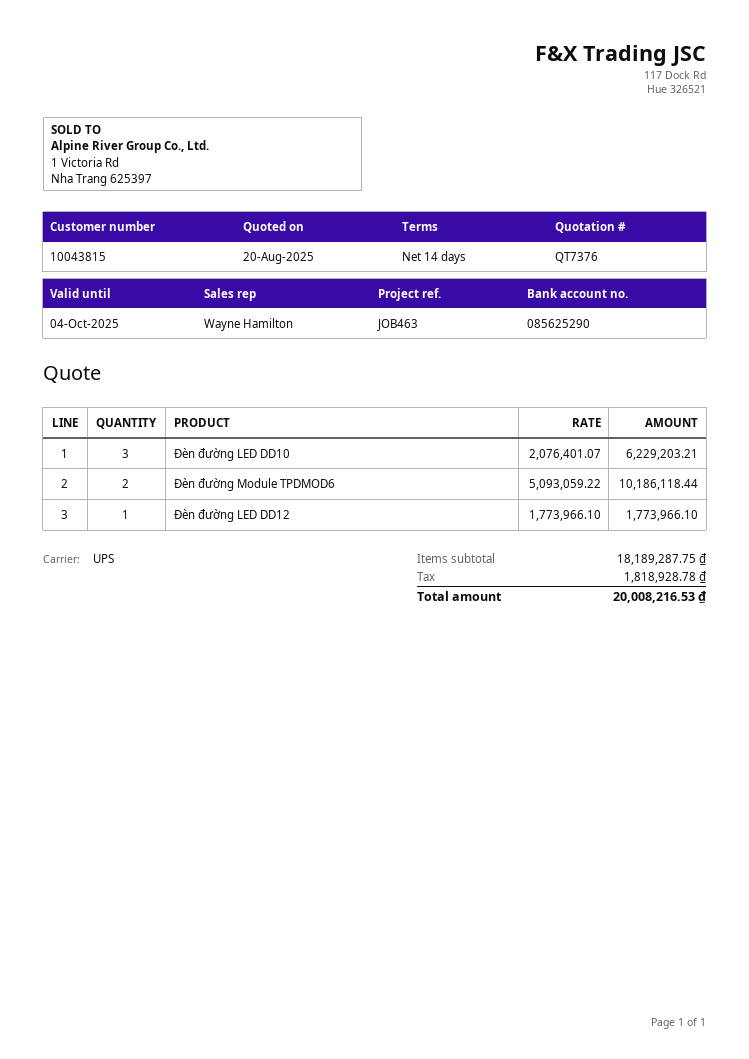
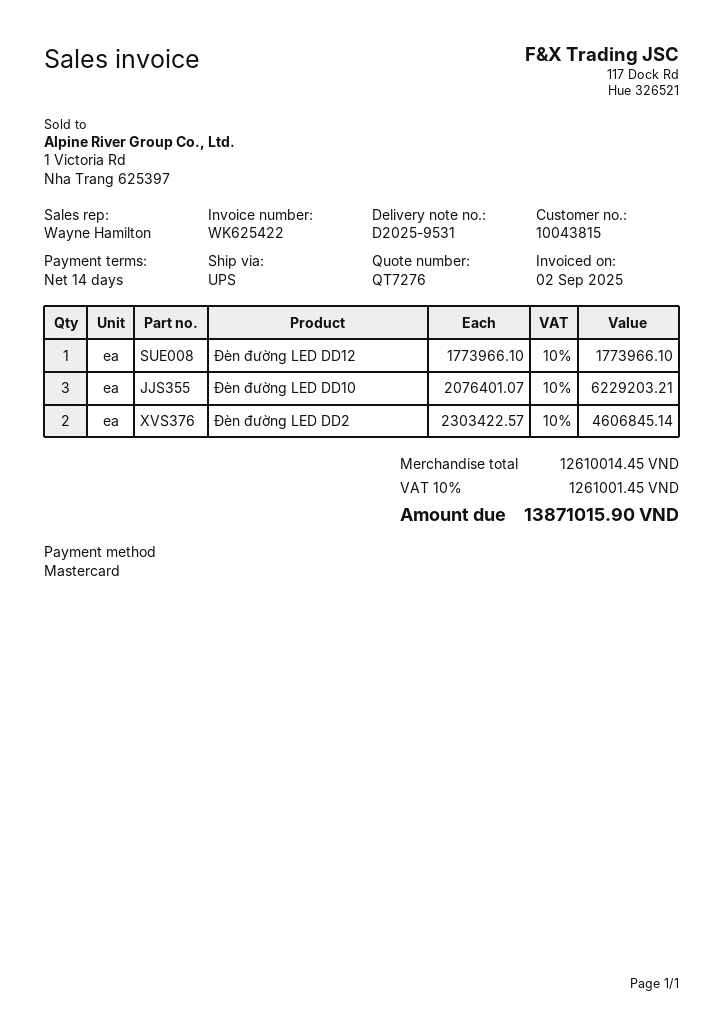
quote number: QT7376 -> QT7276
Đèn đường Module TPDMOD6: 2 x 5093059.22 = 10186118.44 -> none
Đèn đường LED DD2: none -> 2 x 2303422.57 = 4606845.14
subtotal: 18189287.75 -> 12610014.45
tax: 1818928.78 -> 1261001.45
total: 20008216.53 -> 13871015.90

